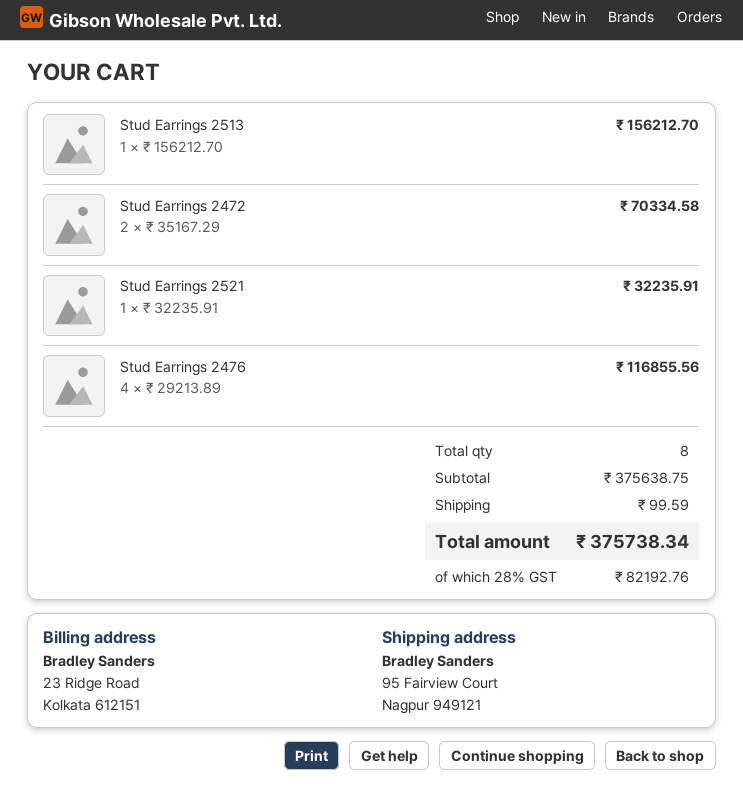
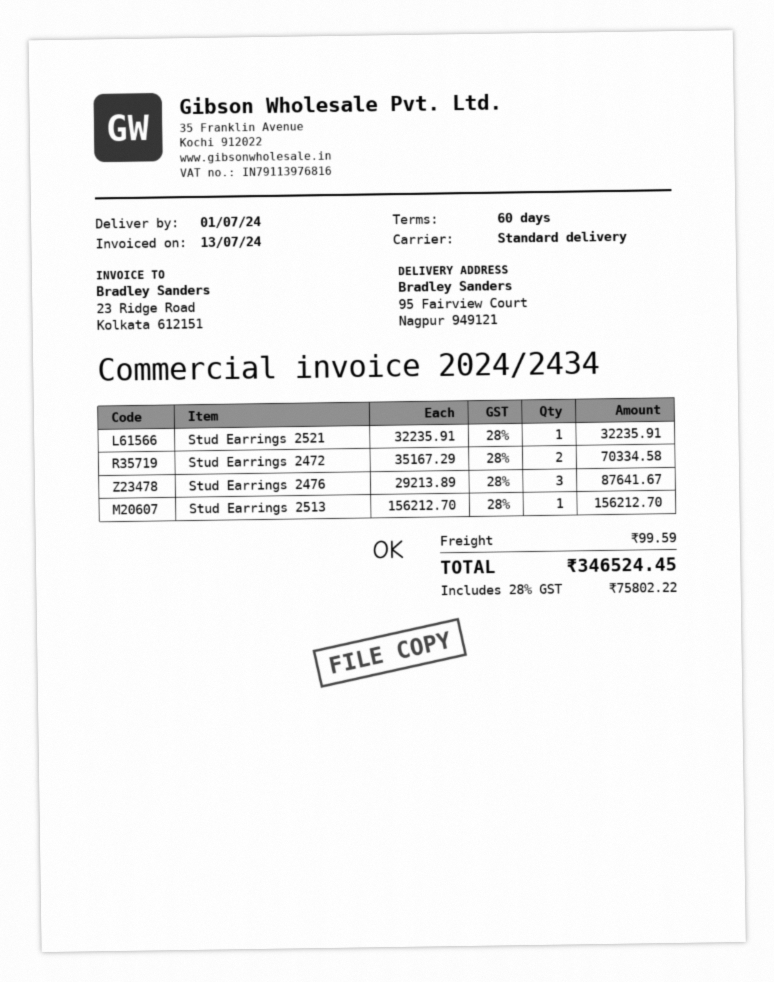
Stud Earrings 2476: 4 x 29213.89 = 116855.56 -> 3 x 29213.89 = 87641.67
tax: 28% = 82192.76 -> 28% = 75802.22
total: 375738.34 -> 346524.45

